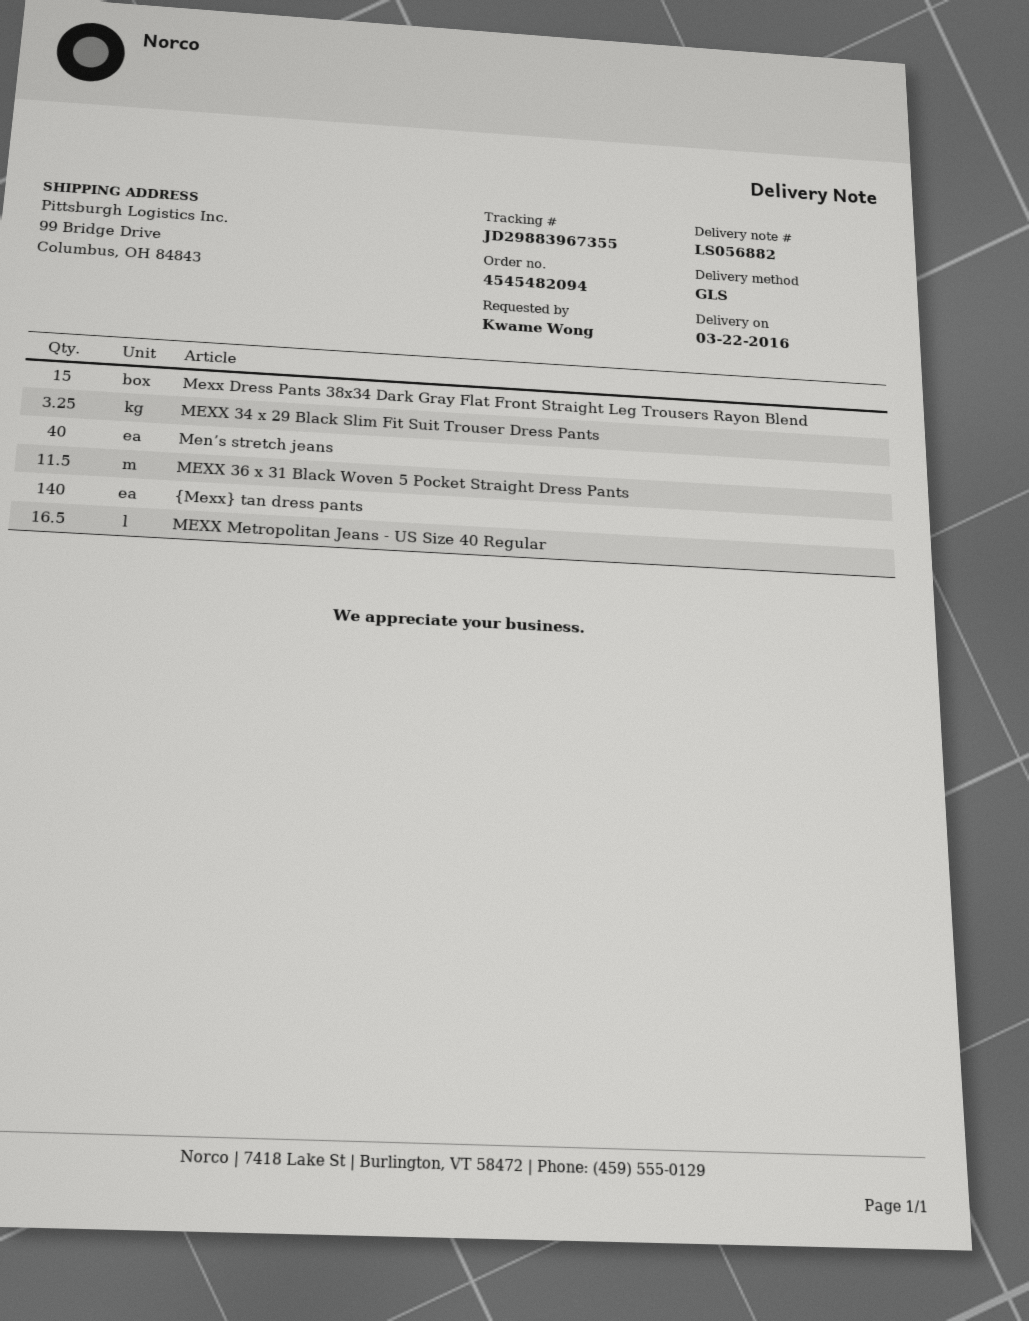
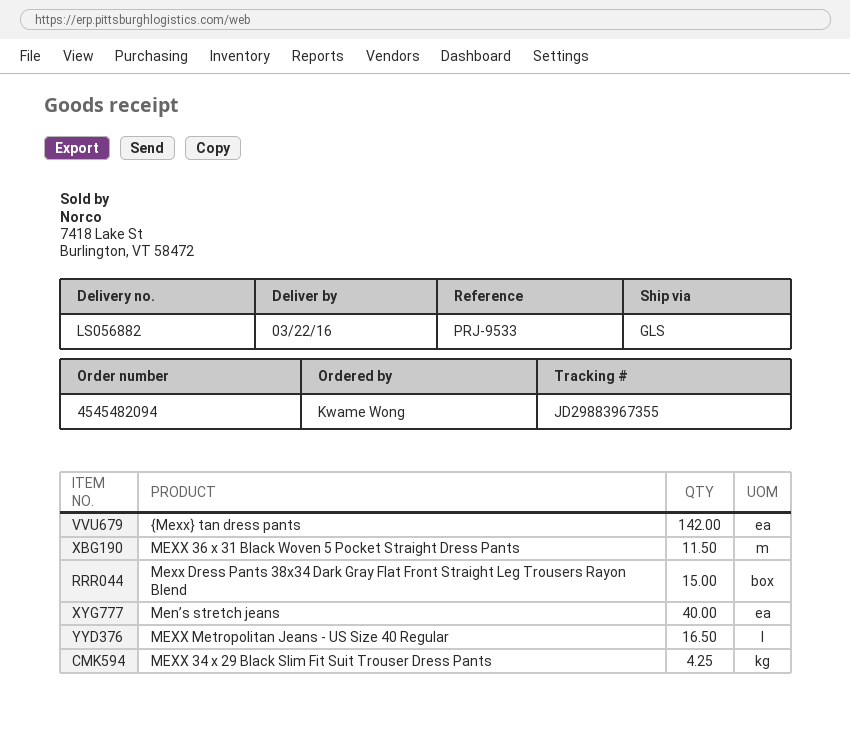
MEXX 34 x 29 Black Slim Fit Suit Trouser Dress Pants: 3.25 -> 4.25
{Mexx} tan dress pants: 140 -> 142

